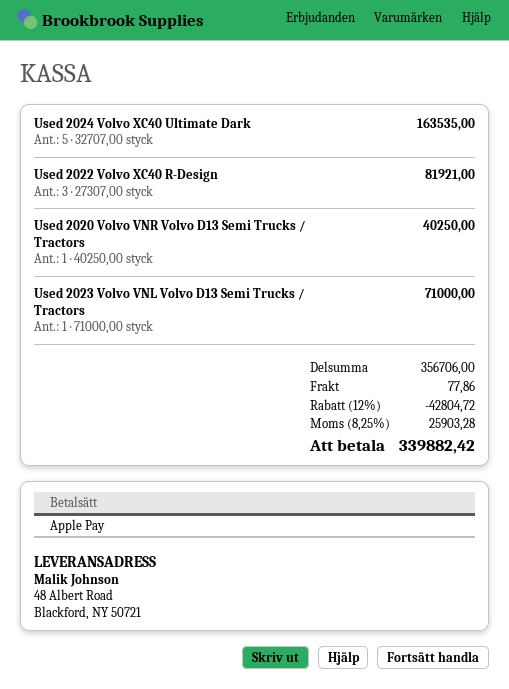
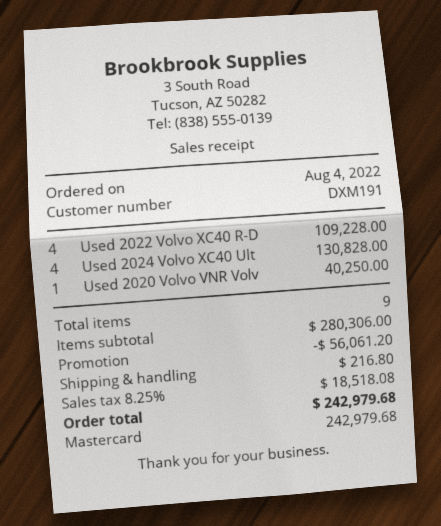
payment method: Apple Pay -> Mastercard
Used 2024 Volvo XC40 Ultimate Dark: 5 for 163535.00 -> 4 for 130828.00
Used 2022 Volvo XC40 R-Design: 3 for 81921.00 -> 4 for 109228.00
Used 2023 Volvo VNL Volvo D13 Semi Trucks / Tractors: 1 for 71000.00 -> none
subtotal: 356706.00 -> 280306.00
discount: 42804.72 -> 56061.20
shipping: 77.86 -> 216.80
tax: 8.25% = 25903.28 -> 8.25% = 18518.08
total: 339882.42 -> 242979.68

